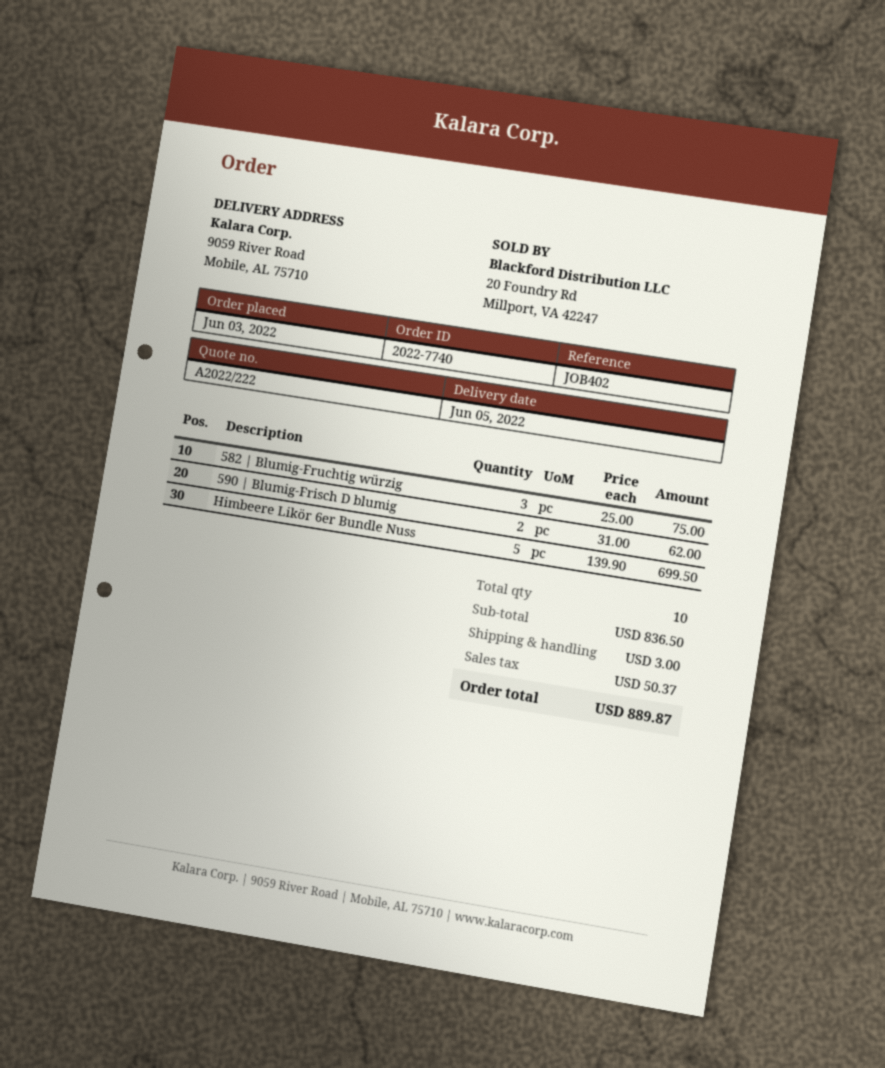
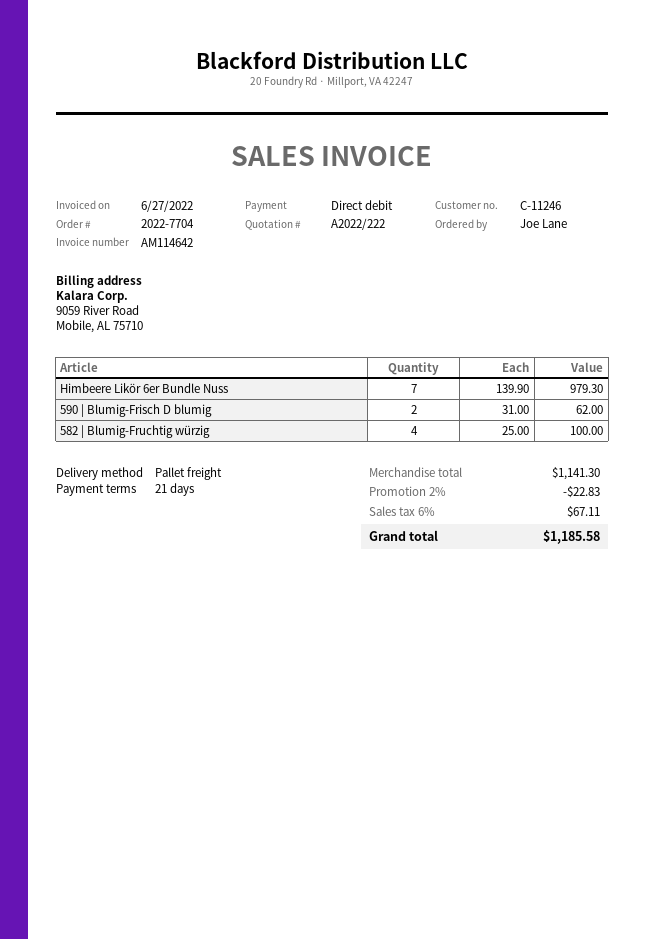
order number: 2022-7740 -> 2022-7704
582 | Blumig-Fruchtig würzig: 3 x 25.00 = 75.00 -> 4 x 25.00 = 100.00
Himbeere Likör 6er Bundle Nuss: 5 x 139.90 = 699.50 -> 7 x 139.90 = 979.30
subtotal: 836.50 -> 1141.30
discount: none -> 2% = 22.83
shipping: 3.00 -> none
tax: 50.37 -> 67.11
total: 889.87 -> 1185.58

